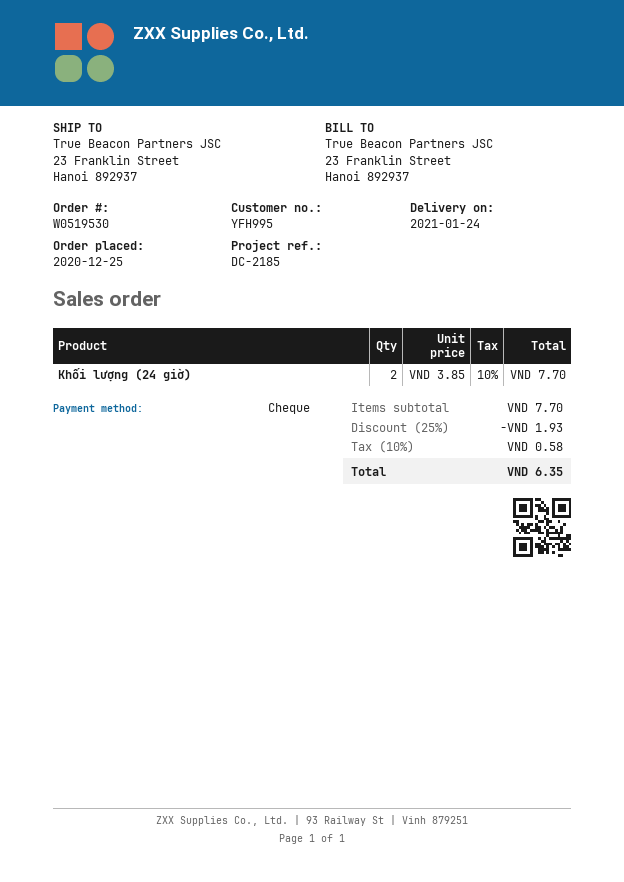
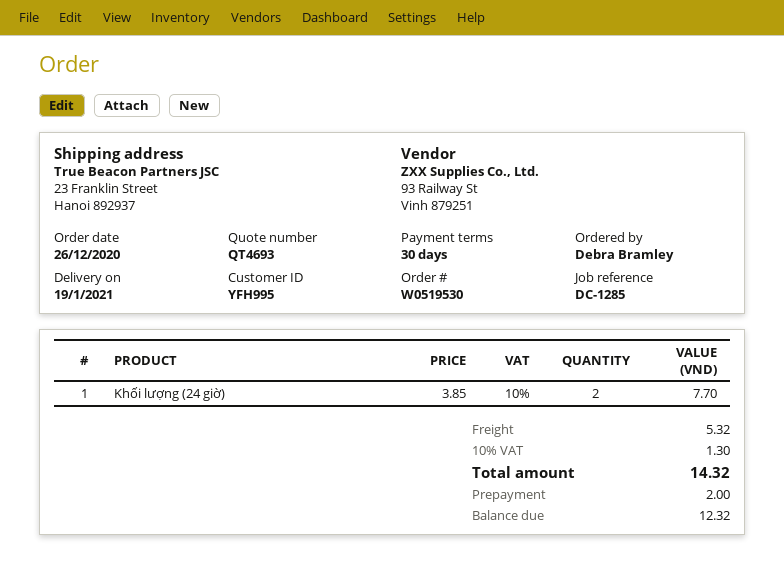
order date: 2020-12-25 -> 2020-12-26
delivery date: 2021-01-24 -> 2021-01-19
reference: DC-2185 -> DC-1285
discount: 25% = 1.93 -> none
shipping: none -> 5.32
tax: 10% = 0.58 -> 10% = 1.30
total: 6.35 -> 14.32

